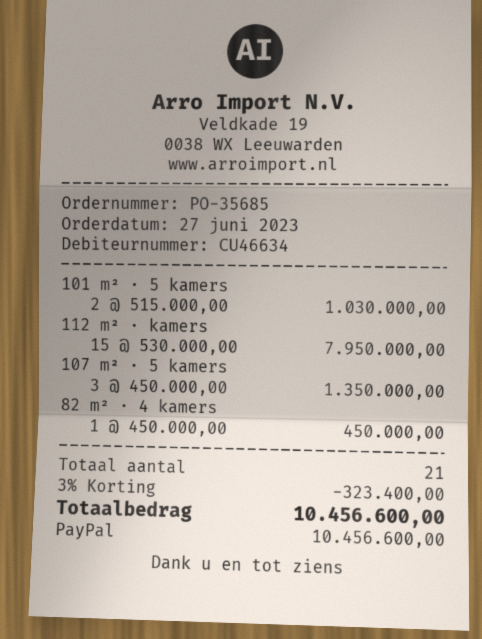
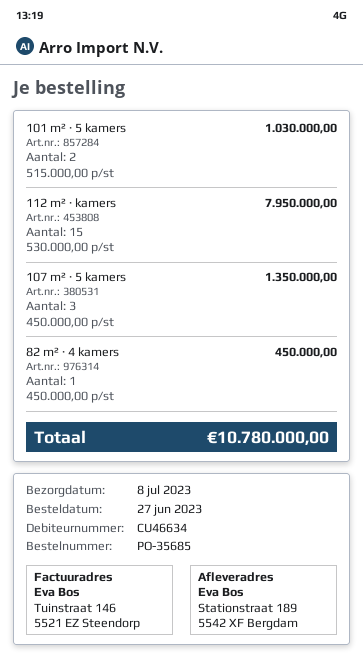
discount: 3% = 323400.00 -> none
total: 10456600.00 -> 10780000.00

